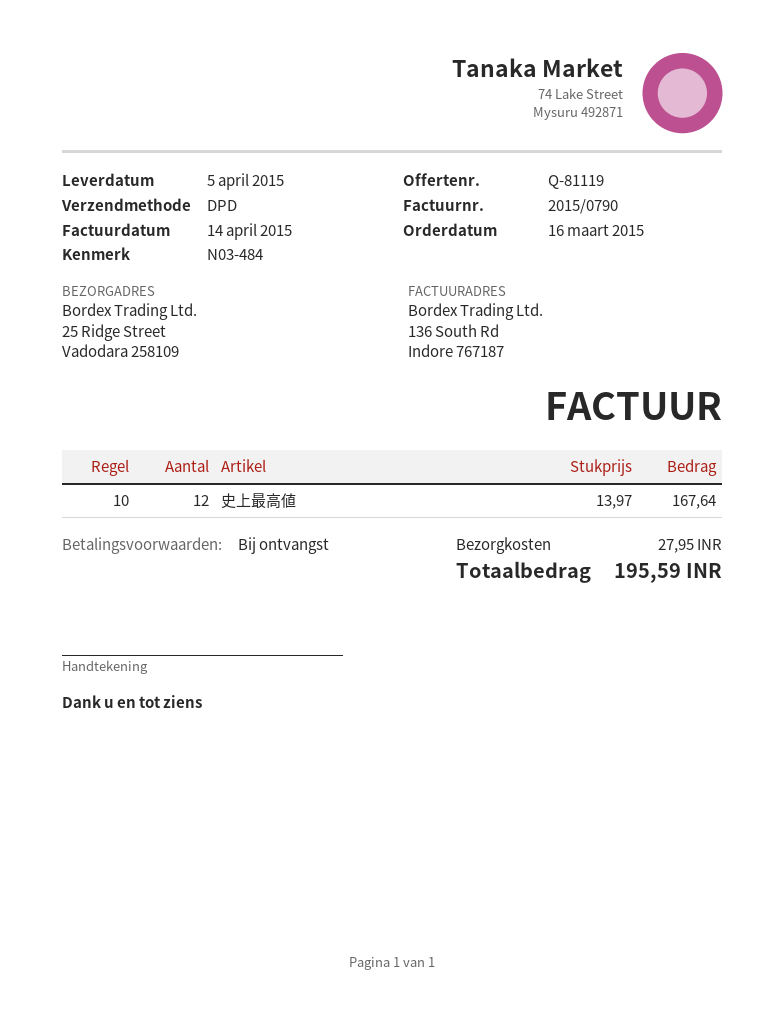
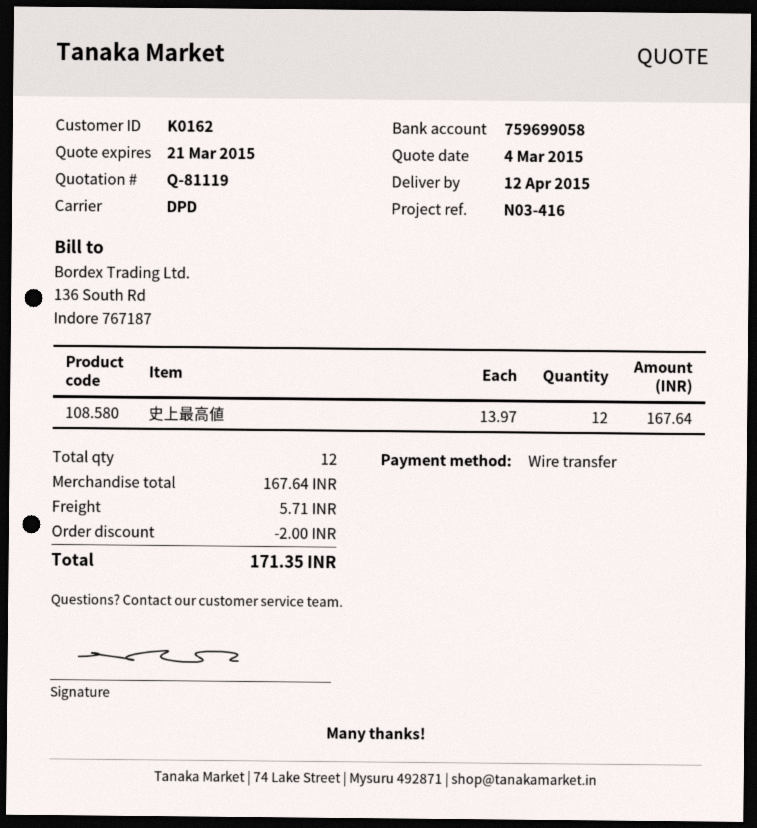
delivery date: 2015-04-05 -> 2015-04-12
reference: N03-484 -> N03-416
discount: none -> 2.00
shipping: 27.95 -> 5.71
total: 195.59 -> 171.35

